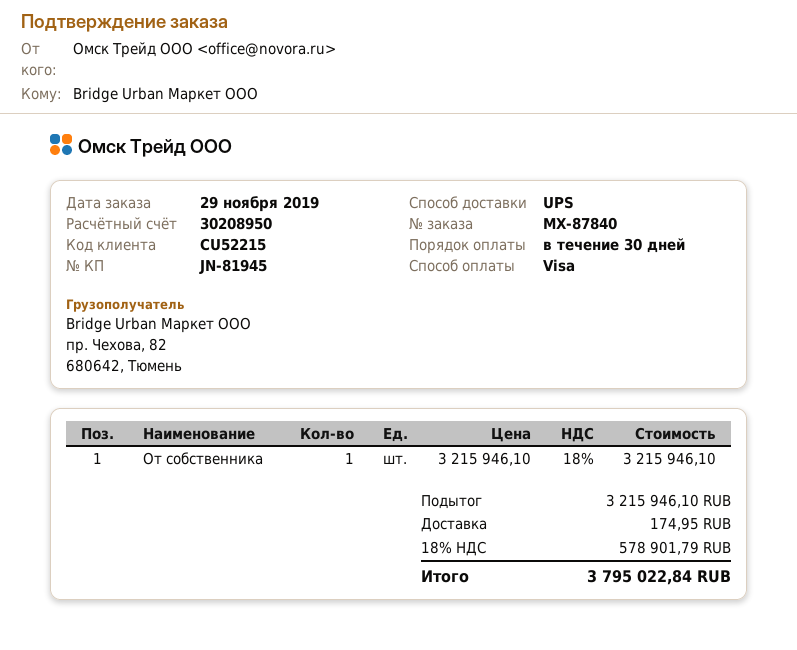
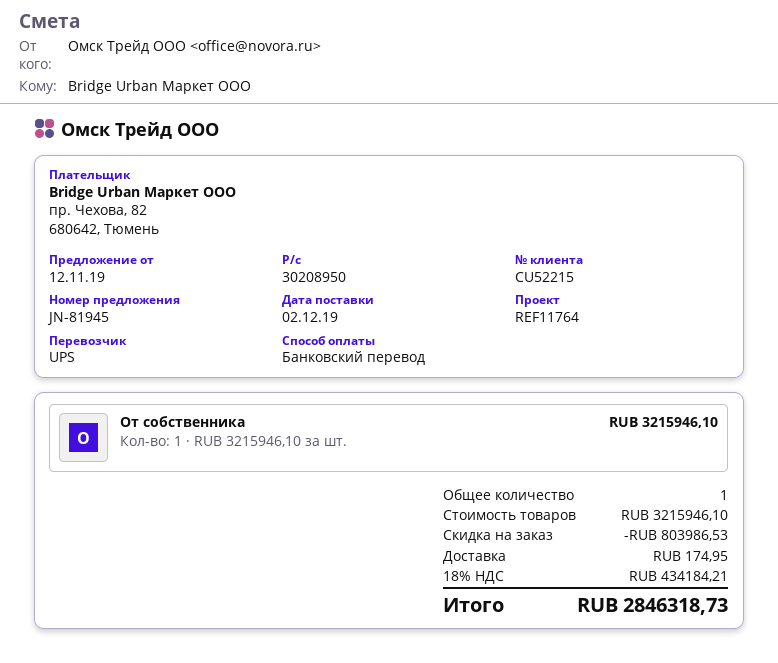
payment method: Visa -> bank transfer
discount: none -> 803986.53
tax: 18% = 578901.79 -> 18% = 434184.21
total: 3795022.84 -> 2846318.73

